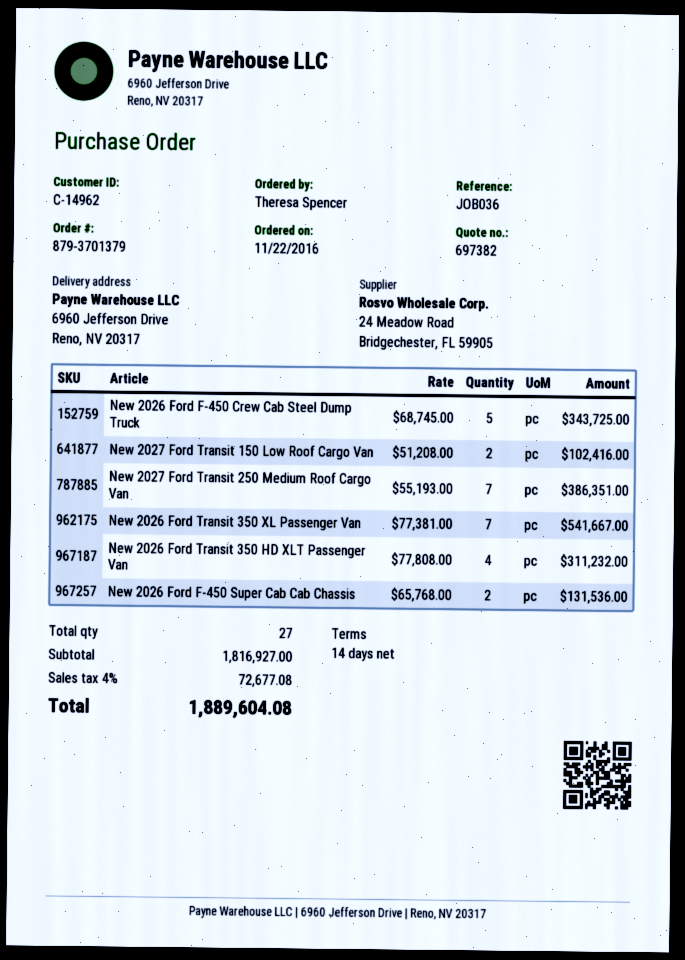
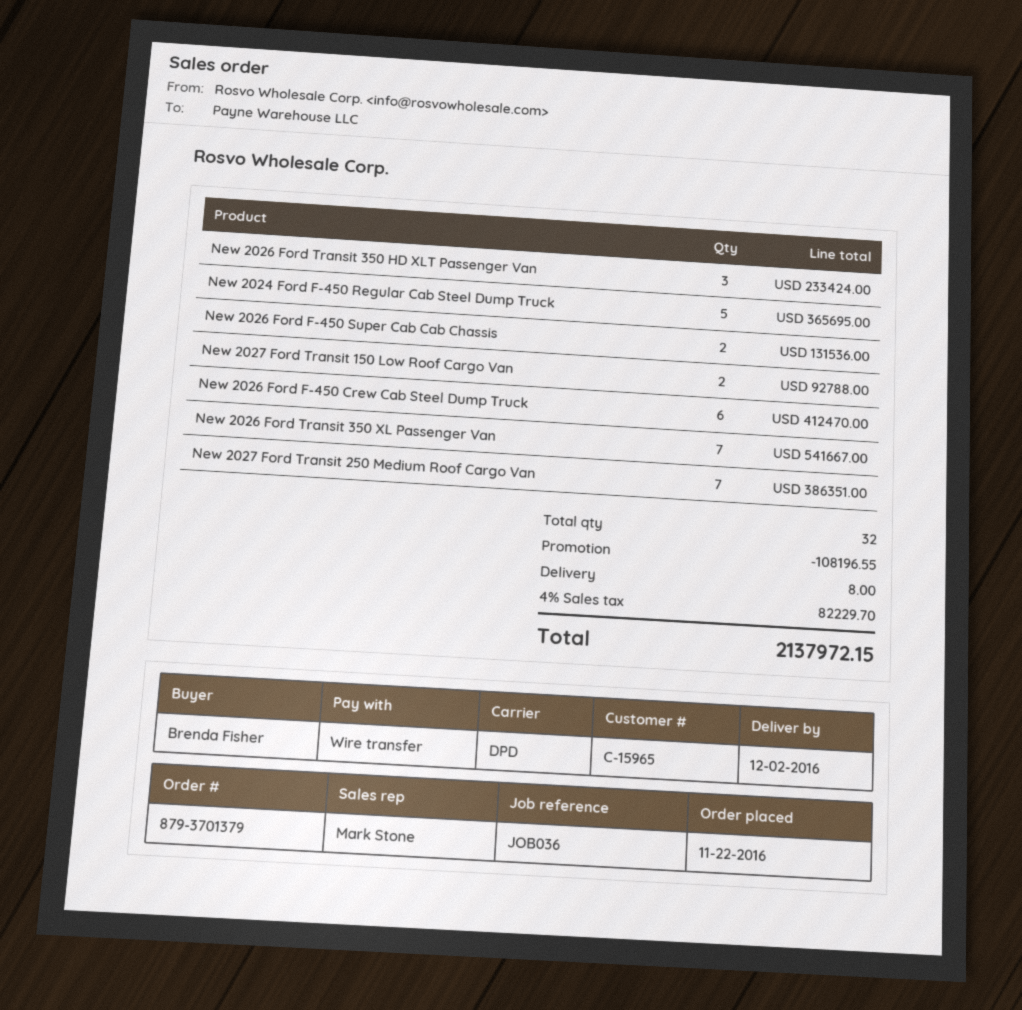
customer number: C-14962 -> C-15965
ordered by: Theresa Spencer -> Brenda Fisher
New 2026 Ford F-450 Crew Cab Steel Dump Truck: 5 for 343725.00 -> 6 for 412470.00
New 2027 Ford Transit 150 Low Roof Cargo Van: 2 for 102416.00 -> 2 for 92788.00
New 2026 Ford Transit 350 HD XLT Passenger Van: 4 for 311232.00 -> 3 for 233424.00
New 2024 Ford F-450 Regular Cab Steel Dump Truck: none -> 5 for 365695.00
total quantity: 27 -> 32
discount: none -> 108196.55
shipping: none -> 8.00
tax: 4% = 72677.08 -> 4% = 82229.70
total: 1889604.08 -> 2137972.15

